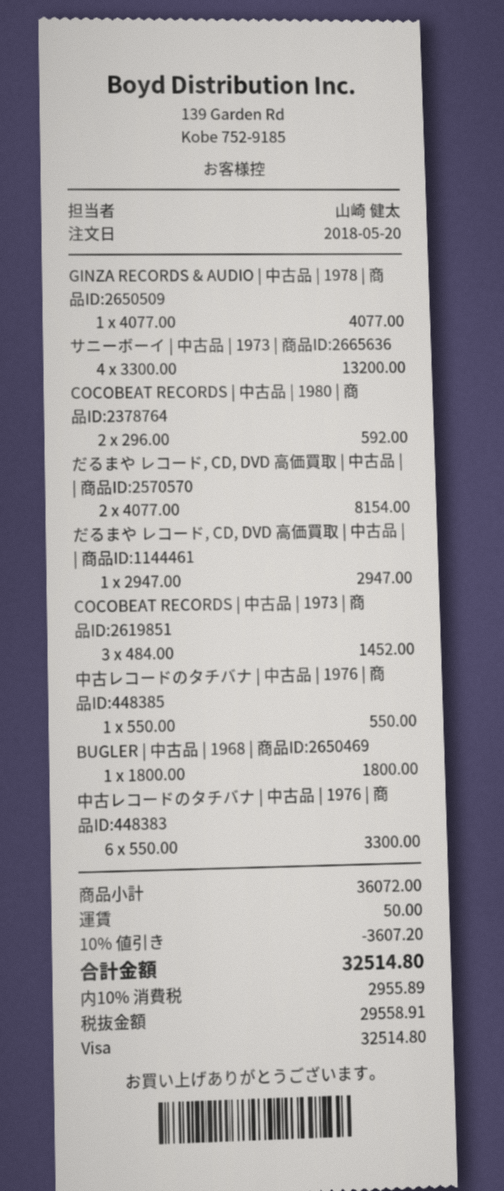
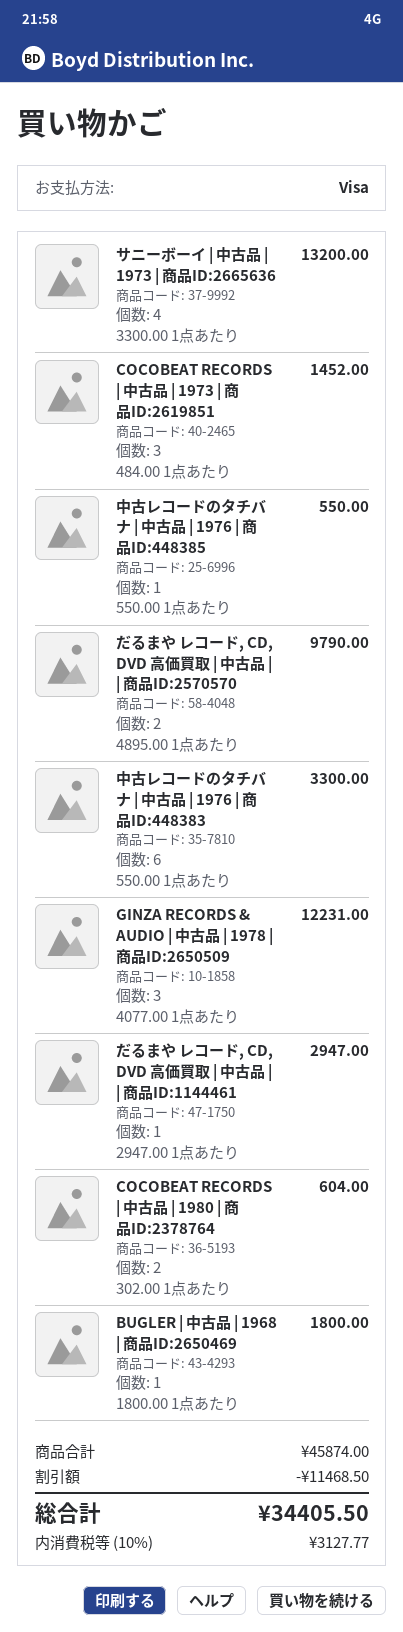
GINZA RECORDS & AUDIO | 中古品 | 1978 | 商品ID:2650509: 1 x 4077.00 = 4077.00 -> 3 x 4077.00 = 12231.00
COCOBEAT RECORDS | 中古品 | 1980 | 商品ID:2378764: 2 x 296.00 = 592.00 -> 2 x 302.00 = 604.00
だるまや レコード, CD, DVD 高価買取 | 中古品 | | 商品ID:2570570: 2 x 4077.00 = 8154.00 -> 2 x 4895.00 = 9790.00
subtotal: 36072.00 -> 45874.00
discount: 3607.20 -> 11468.50
shipping: 50.00 -> none
tax: 10% = 2955.89 -> 10% = 3127.77
total: 32514.80 -> 34405.50

